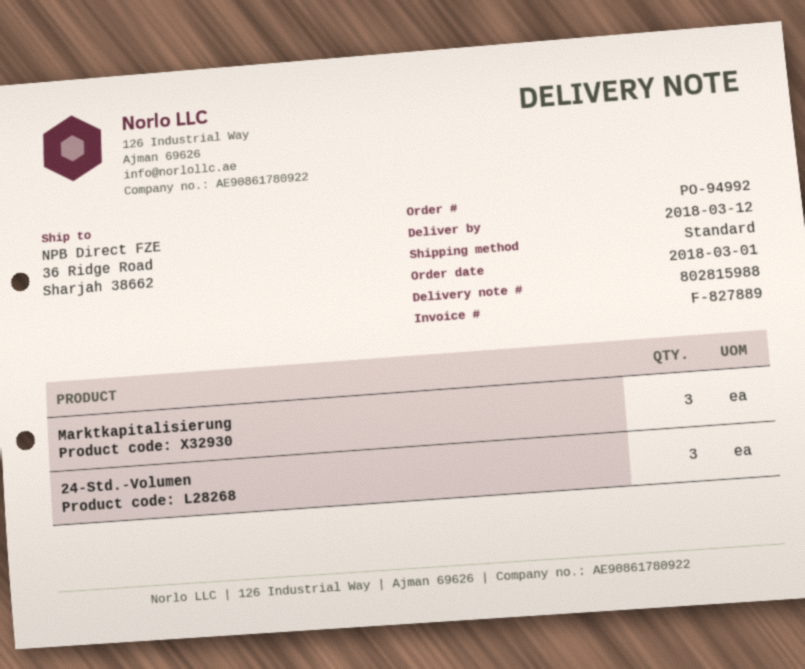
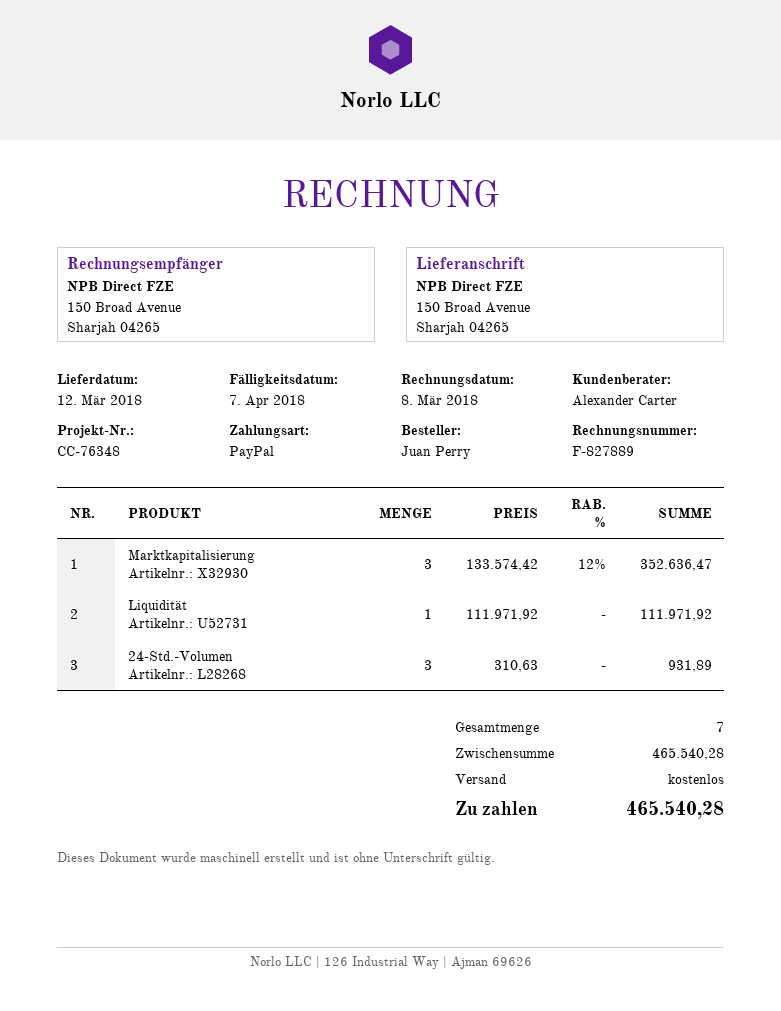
ship to: 36 Ridge Road, Sharjah 38662 -> 150 Broad Avenue, Sharjah 04265
Liquidität: none -> 1

